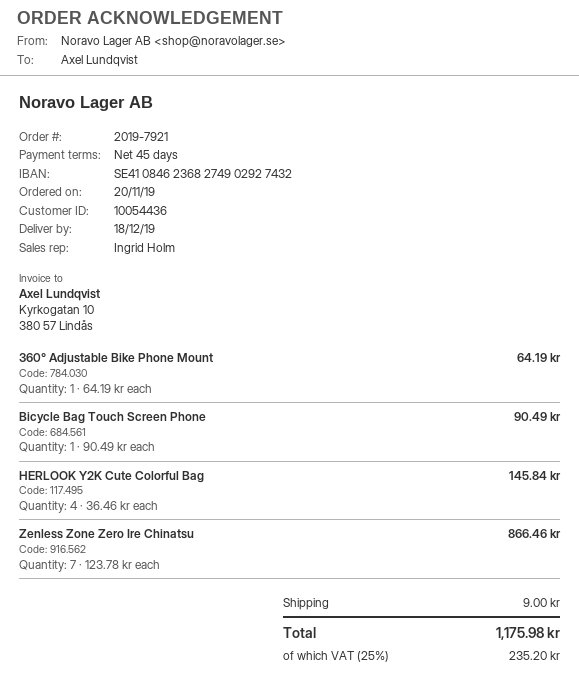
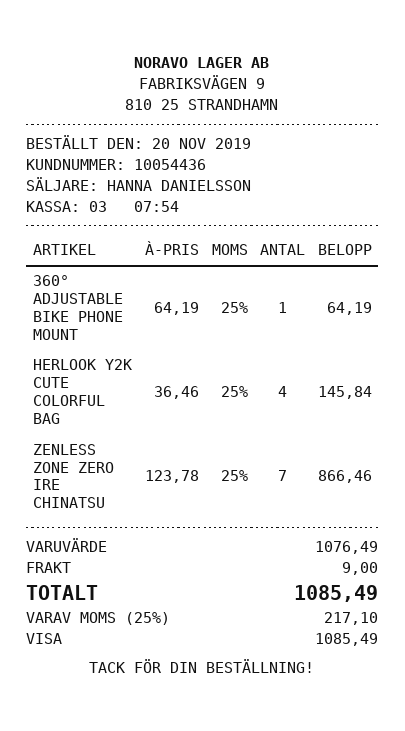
sales rep: Ingrid Holm -> HANNA DANIELSSON
Bicycle Bag Touch Screen Phone: 1 x 90.49 = 90.49 -> none
tax: 25% = 235.20 -> 25% = 217.10
total: 1175.98 -> 1085.49

